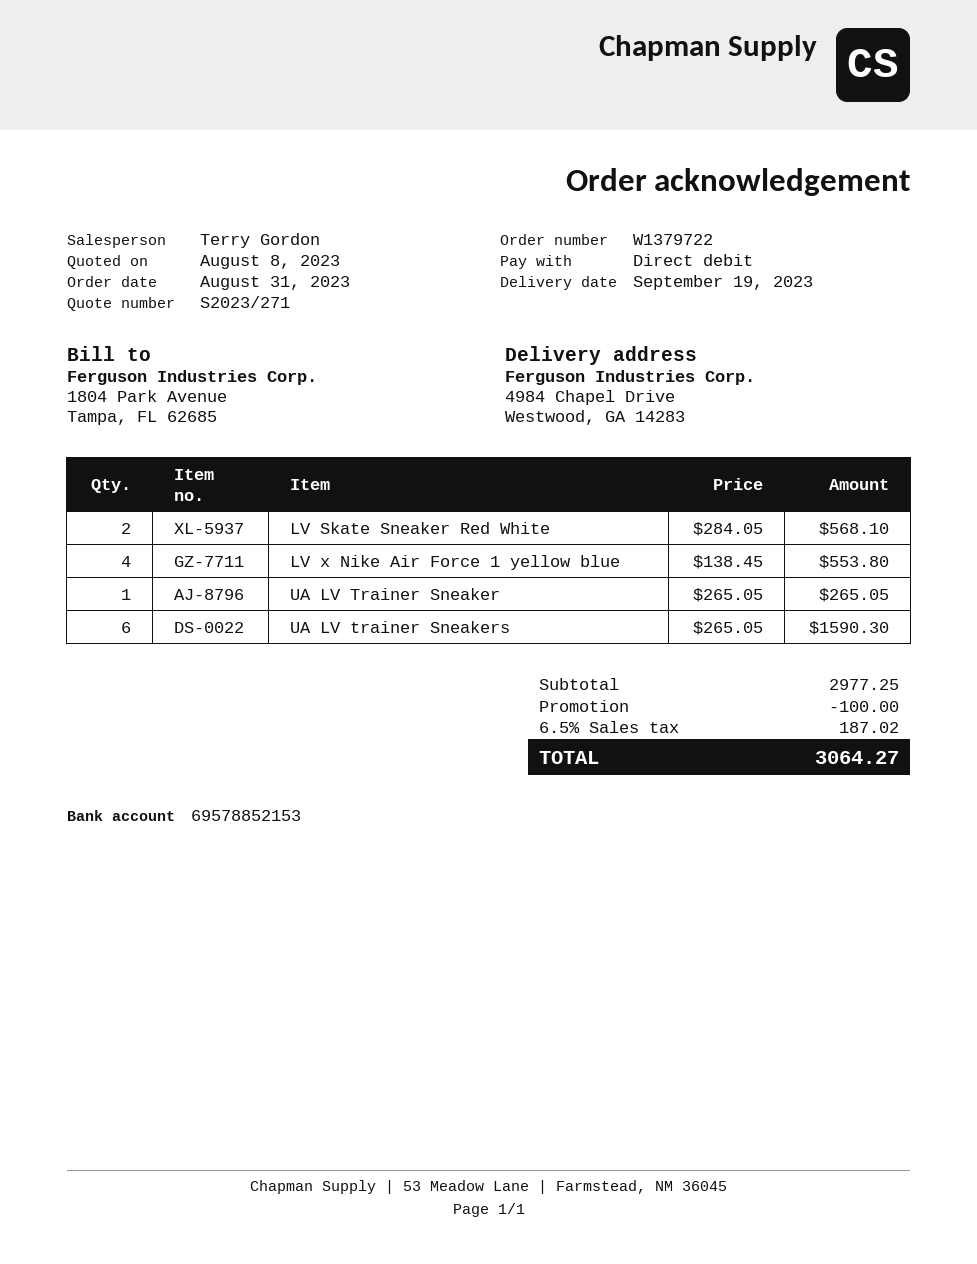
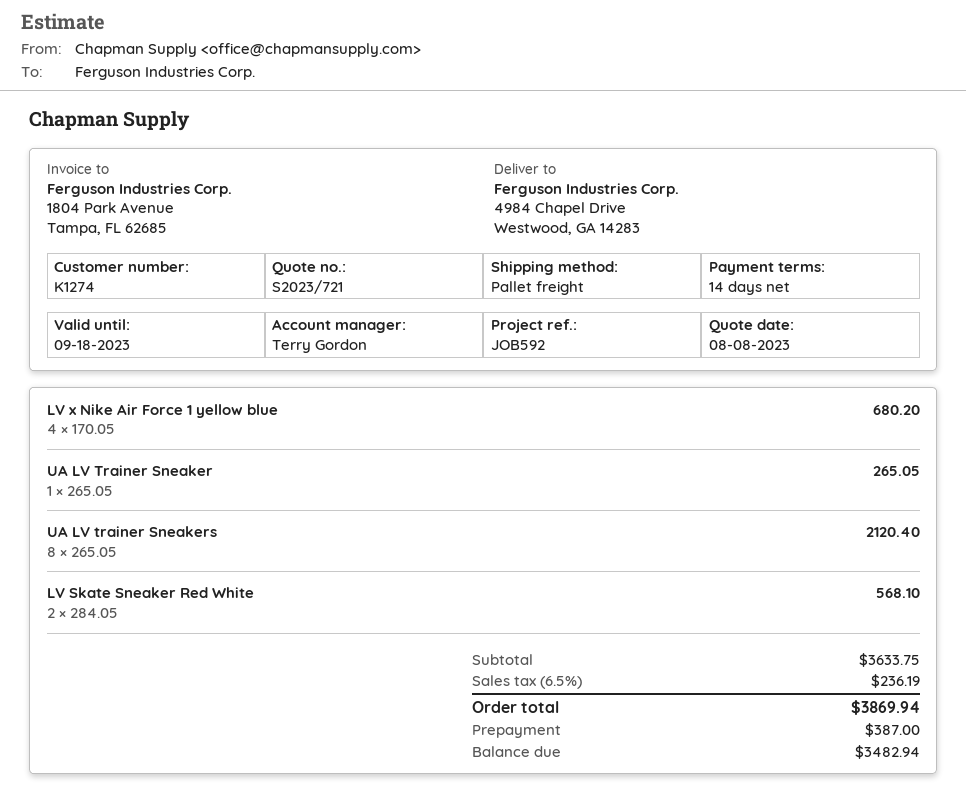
quote number: S2023/271 -> S2023/721
LV x Nike Air Force 1 yellow blue: 4 x 138.45 = 553.80 -> 4 x 170.05 = 680.20
UA LV trainer Sneakers: 6 x 265.05 = 1590.30 -> 8 x 265.05 = 2120.40
subtotal: 2977.25 -> 3633.75
discount: 100.00 -> none
tax: 6.5% = 187.02 -> 6.5% = 236.19
total: 3064.27 -> 3869.94

